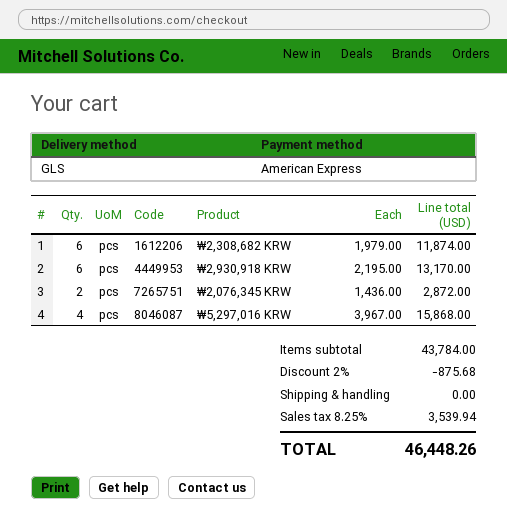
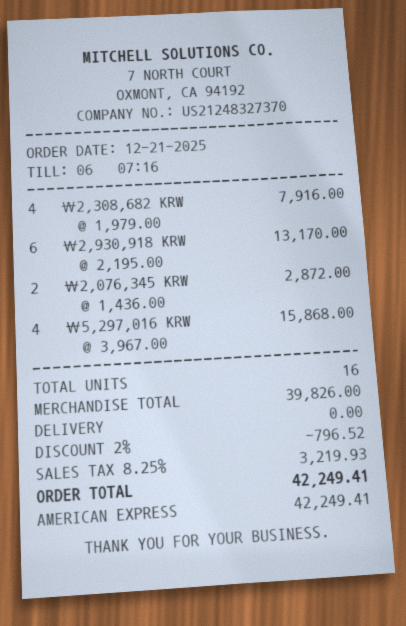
₩2,308,682 KRW: 6 x 1979.00 = 11874.00 -> 4 x 1979.00 = 7916.00
subtotal: 43784.00 -> 39826.00
discount: 2% = 875.68 -> 2% = 796.52
tax: 8.25% = 3539.94 -> 8.25% = 3219.93
total: 46448.26 -> 42249.41

